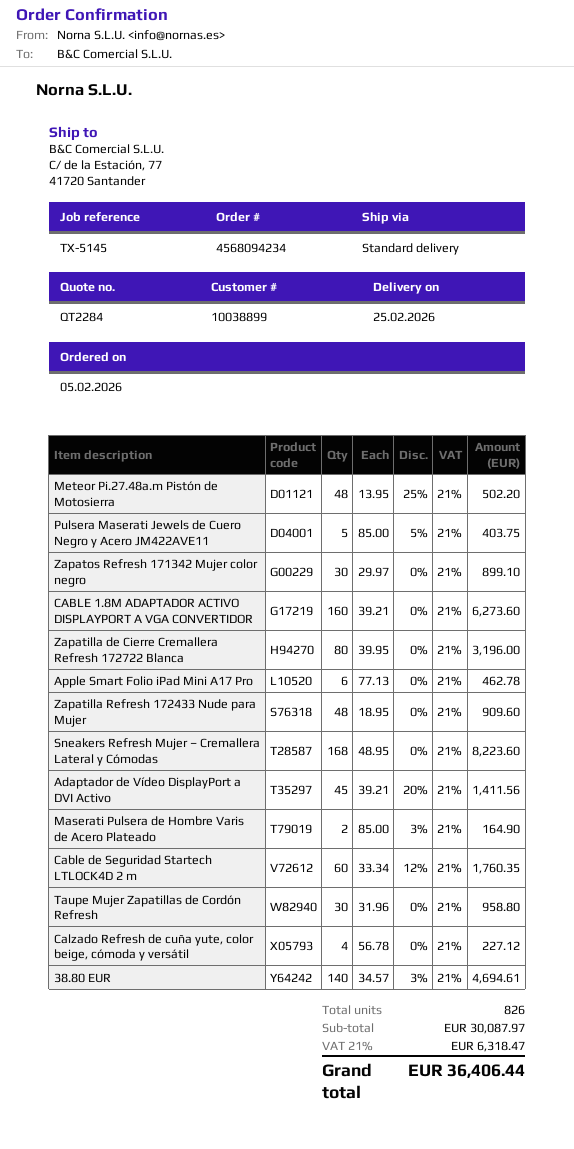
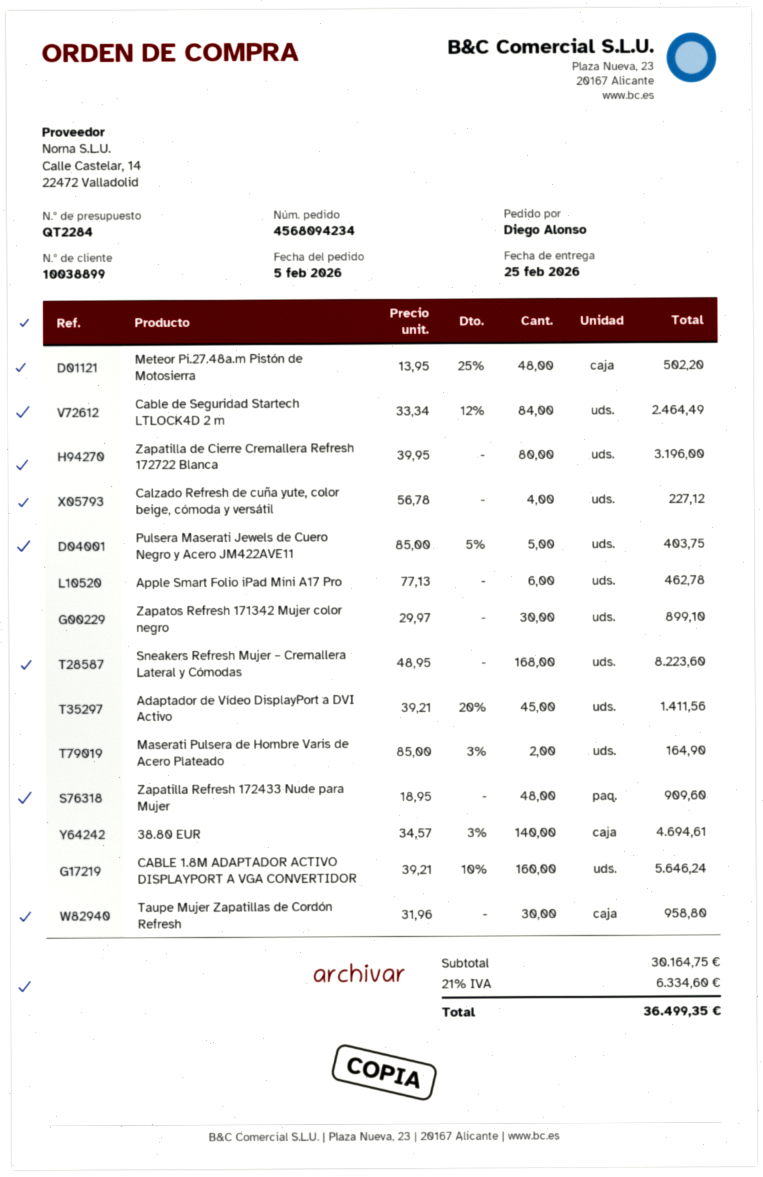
CABLE 1.8M ADAPTADOR ACTIVO DISPLAYPORT A VGA CONVERTIDOR: 160 x 39.21 = 6273.60 -> 160 x 39.21 - 10% = 5646.24
Cable de Seguridad Startech LTLOCK4D 2 m: 60 x 33.34 - 12% = 1760.35 -> 84 x 33.34 - 12% = 2464.49
subtotal: 30087.97 -> 30164.75
tax: 21% = 6318.47 -> 21% = 6334.60
total: 36406.44 -> 36499.35

